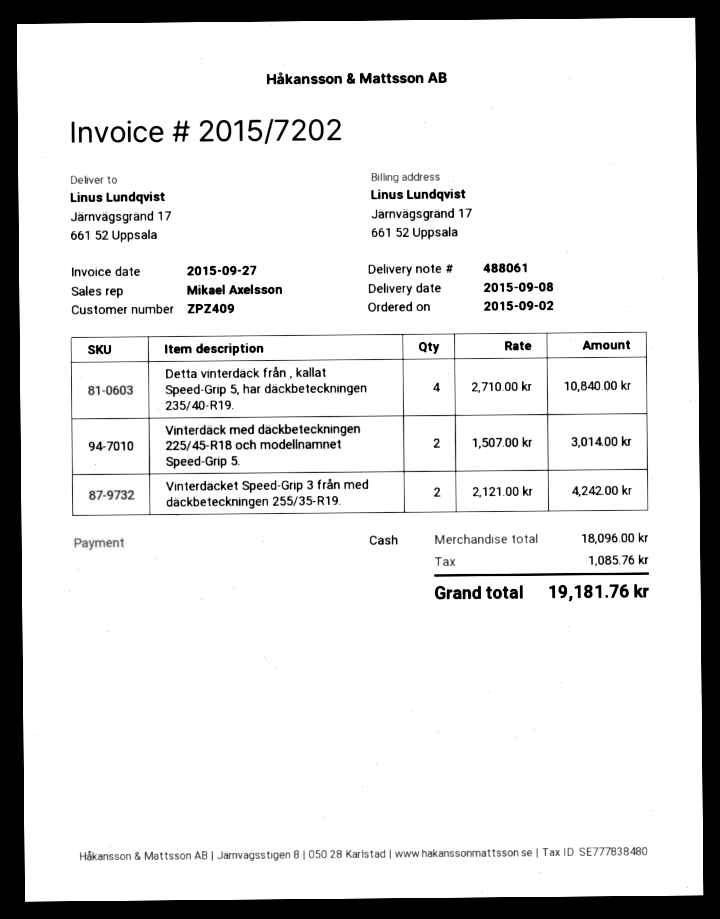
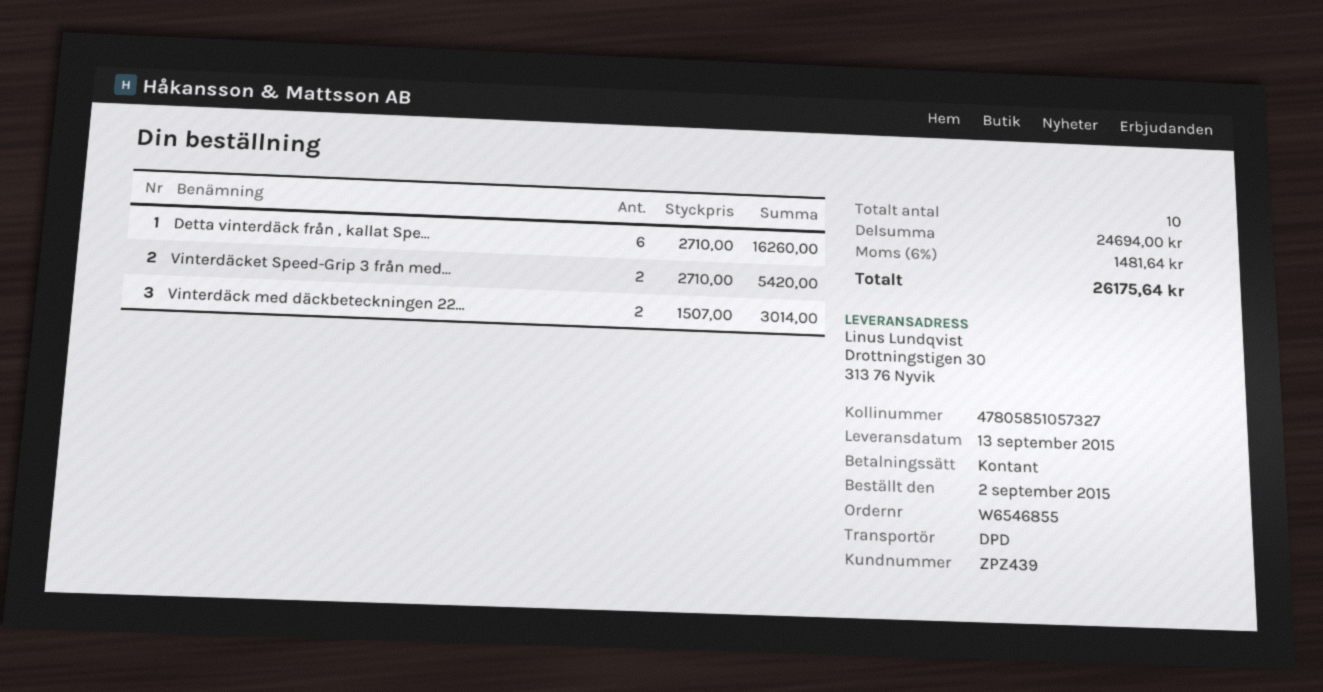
delivery date: 2015-09-08 -> 2015-09-13
customer number: ZPZ409 -> ZPZ439
ship to: Järnvägsgränd 17, 661 52 Uppsala -> Drottningstigen 30, 313 76 Nyvik
Detta vinterdäck från , kallat Speed-Grip 5, har däckbeteckningen 235/40-R19.: 4 x 2710.00 = 10840.00 -> 6 x 2710.00 = 16260.00
Vinterdäcket Speed-Grip 3 från med däckbeteckningen 255/35-R19.: 2 x 2121.00 = 4242.00 -> 2 x 2710.00 = 5420.00
subtotal: 18096.00 -> 24694.00
tax: 1085.76 -> 1481.64
total: 19181.76 -> 26175.64

